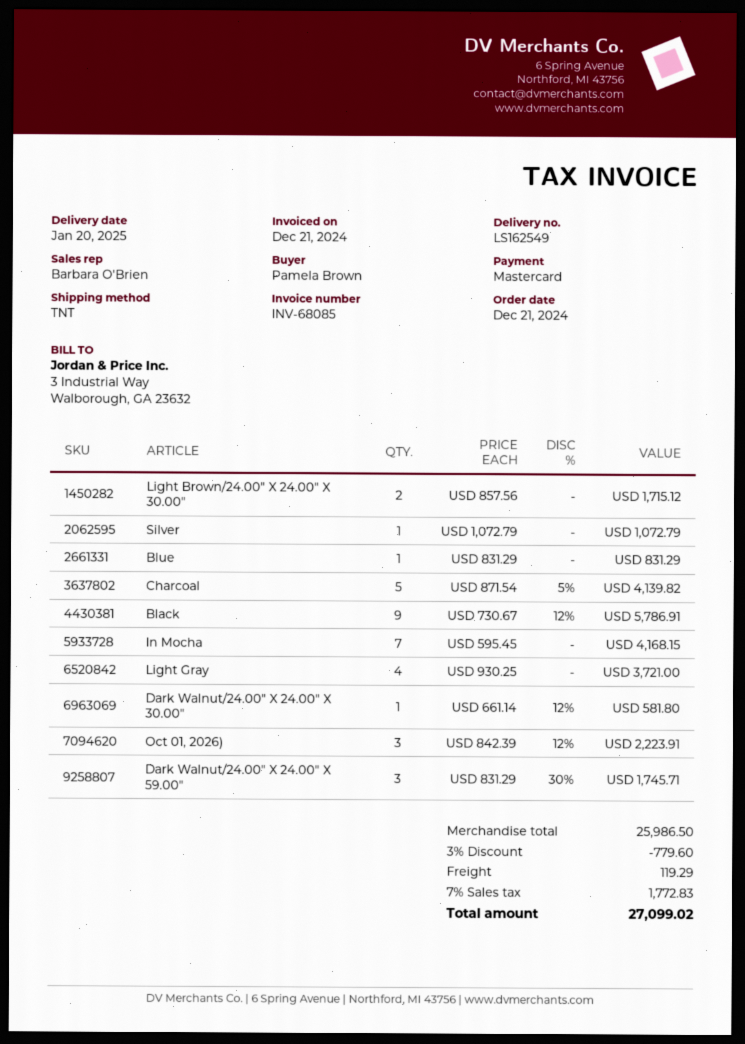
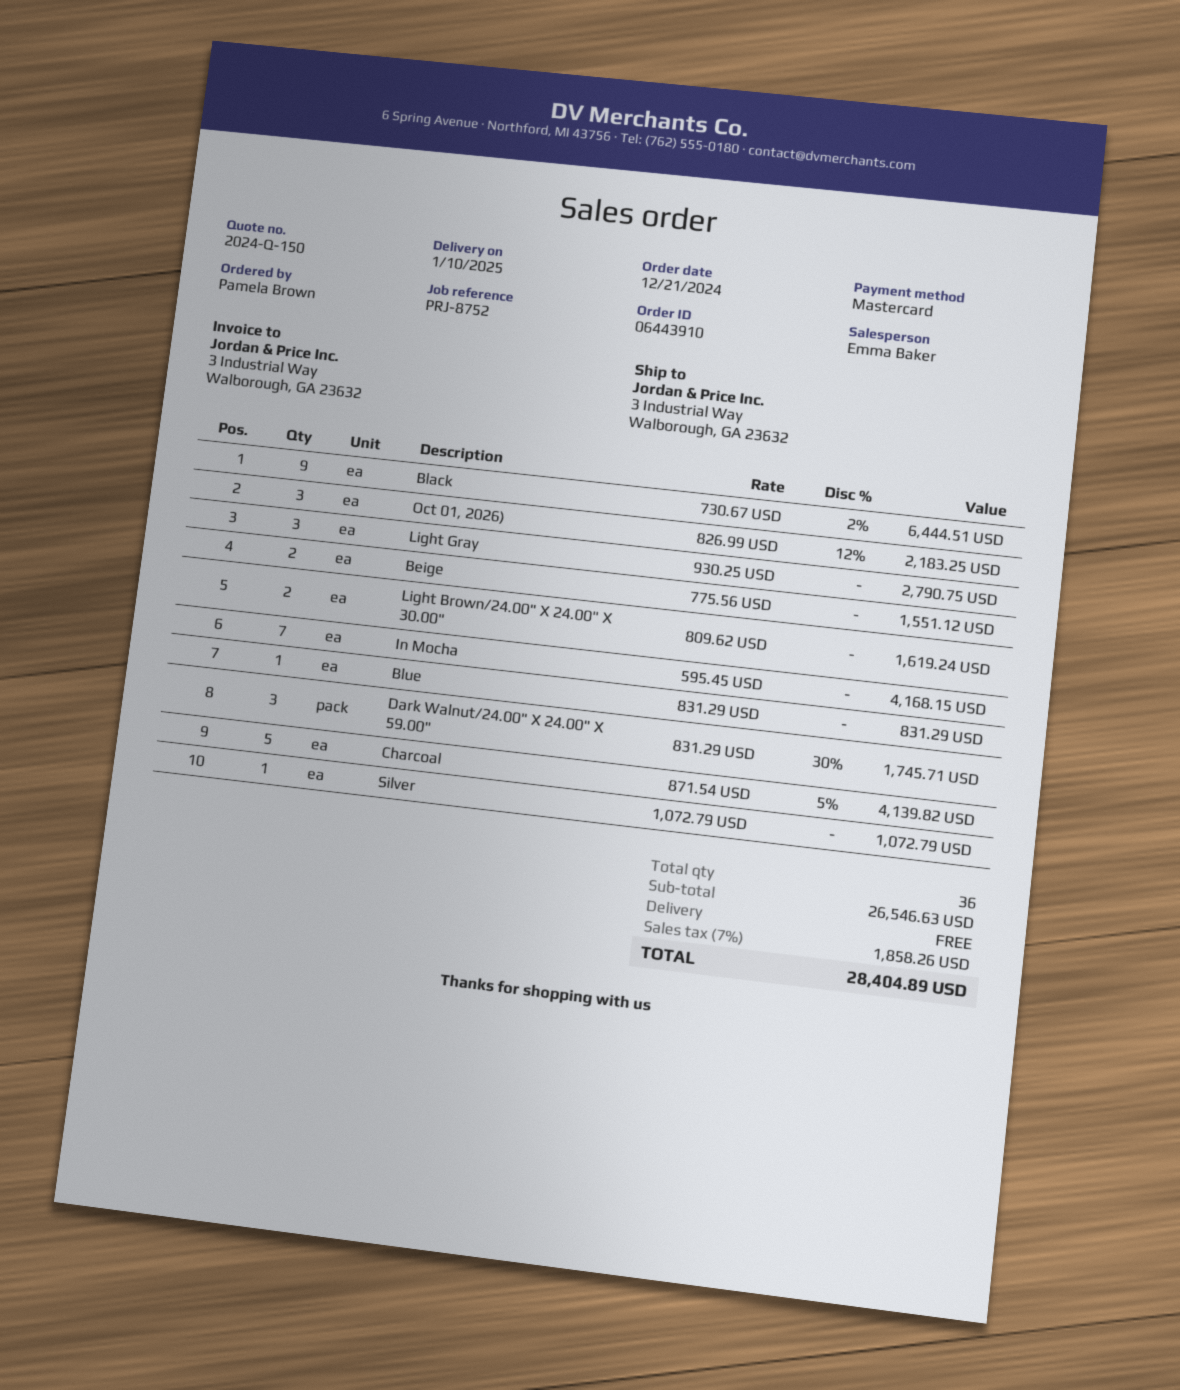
delivery date: 2025-01-20 -> 2025-01-10
sales rep: Barbara O'Brien -> Emma Baker
Light Brown/24.00" X 24.00" X 30.00": 2 x 857.56 = 1715.12 -> 2 x 809.62 = 1619.24
Black: 9 x 730.67 - 12% = 5786.91 -> 9 x 730.67 - 2% = 6444.51
Light Gray: 4 x 930.25 = 3721.00 -> 3 x 930.25 = 2790.75
Dark Walnut/24.00" X 24.00" X 30.00": 1 x 661.14 - 12% = 581.80 -> none
Oct 01, 2026): 3 x 842.39 - 12% = 2223.91 -> 3 x 826.99 - 12% = 2183.25
Beige: none -> 2 x 775.56 = 1551.12
subtotal: 25986.50 -> 26546.63
discount: 3% = 779.60 -> none
shipping: 119.29 -> 0.00
tax: 7% = 1772.83 -> 7% = 1858.26
total: 27099.02 -> 28404.89

